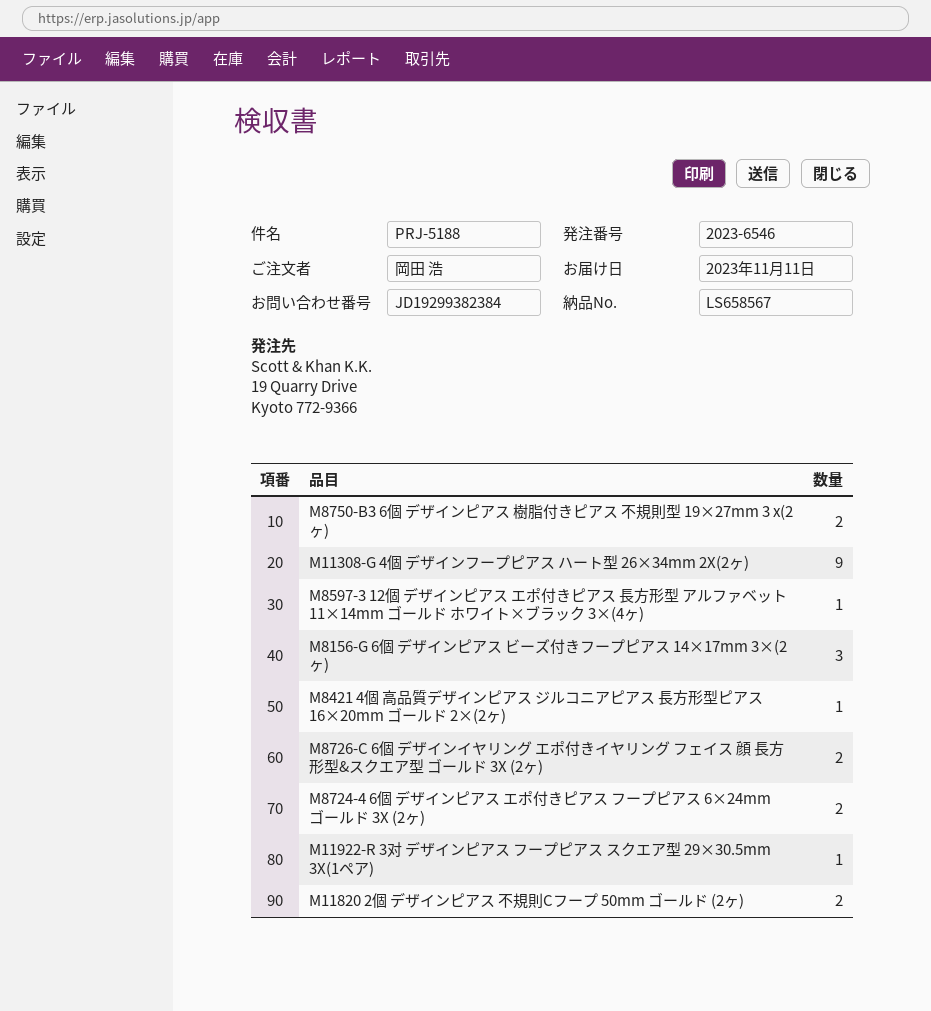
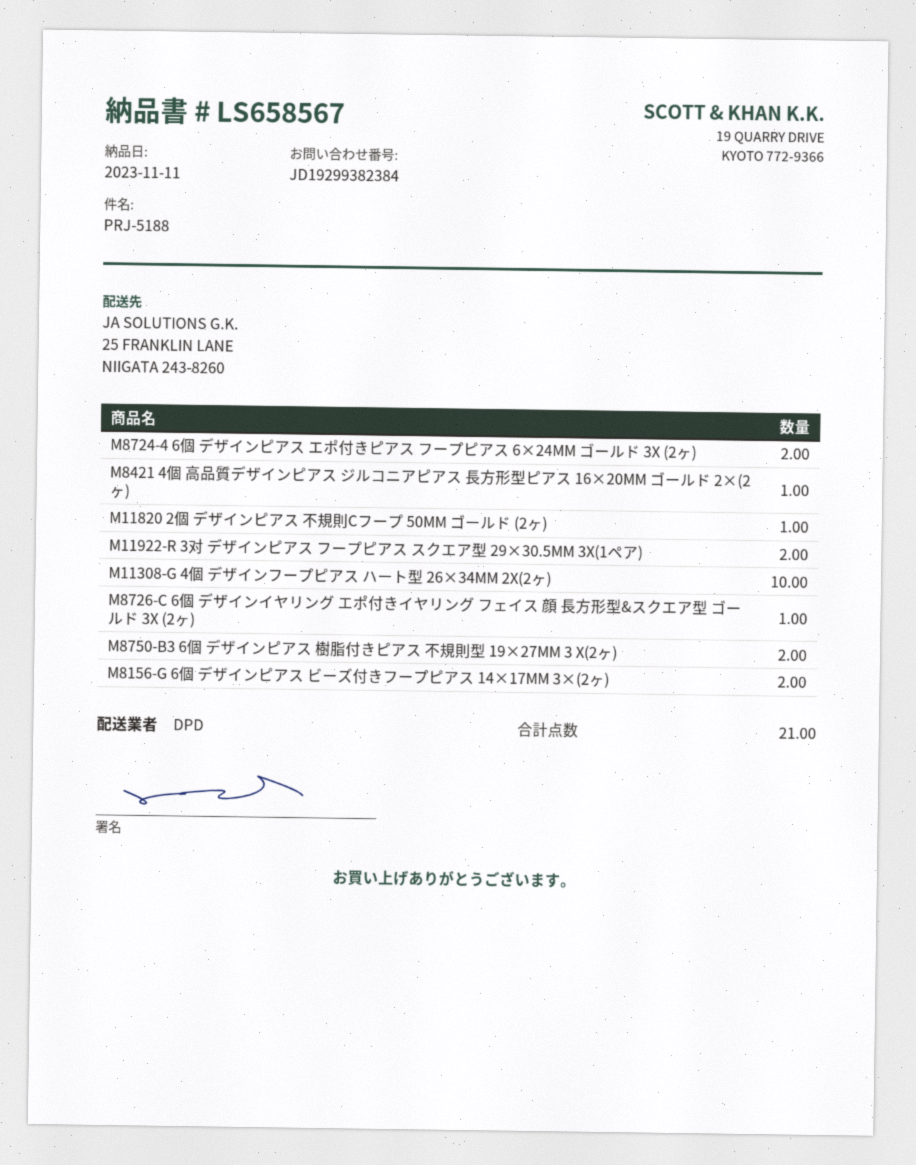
M11308-G 4個 デザインフープピアス ハート型 26×34mm 2X(2ヶ): 9 -> 10
M8597-3 12個 デザインピアス エポ付きピアス 長方形型 アルファベット 11×14mm ゴールド ホワイト×ブラック 3×(4ヶ): 1 -> none
M8156-G 6個 デザインピアス ビーズ付きフープピアス 14×17mm 3×(2ヶ): 3 -> 2
M8726-C 6個 デザインイヤリング エポ付きイヤリング フェイス 顔 長方形型&スクエア型 ゴールド 3X (2ヶ): 2 -> 1
M11922-R 3对 デザインピアス フープピアス スクエア型 29×30.5mm 3X(1ペア): 1 -> 2
M11820 2個 デザインピアス 不規則Cフープ 50mm ゴールド (2ヶ): 2 -> 1

